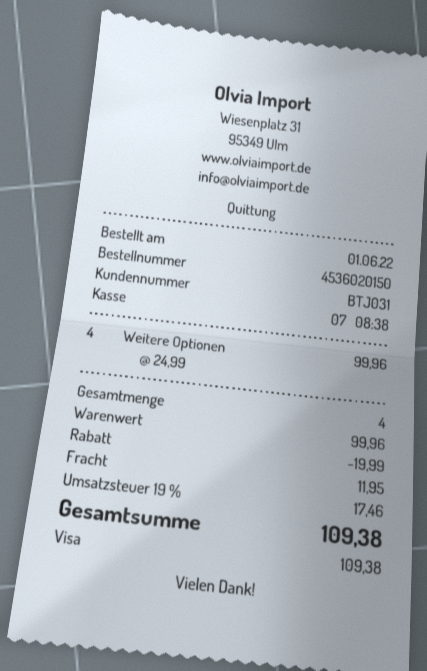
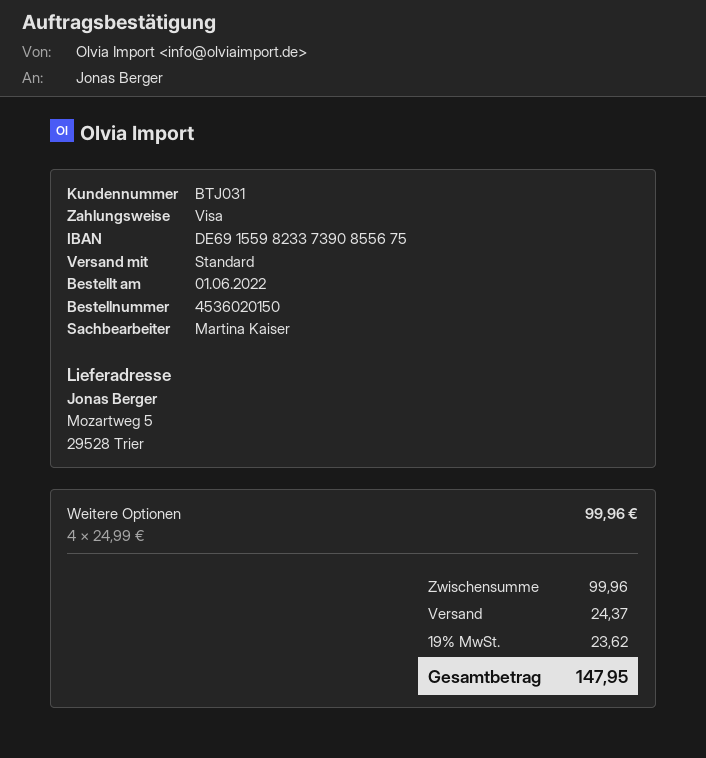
discount: 19.99 -> none
shipping: 11.95 -> 24.37
tax: 19% = 17.46 -> 19% = 23.62
total: 109.38 -> 147.95

